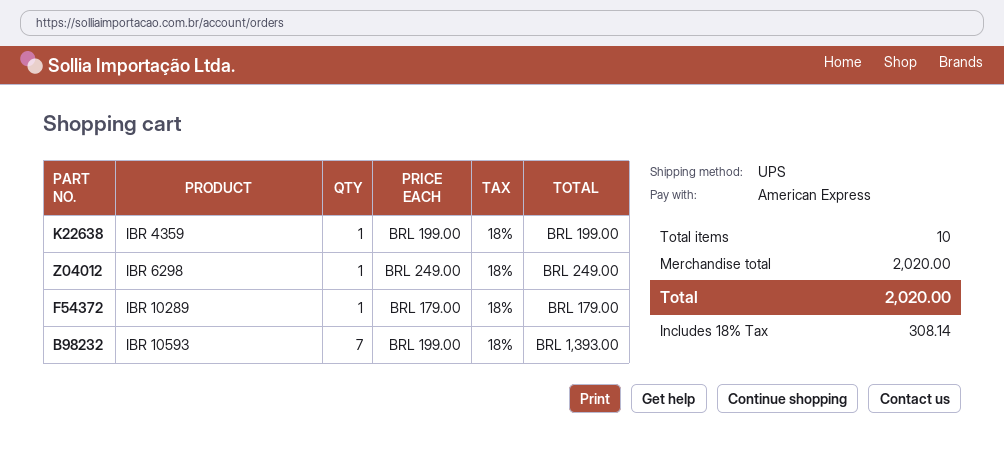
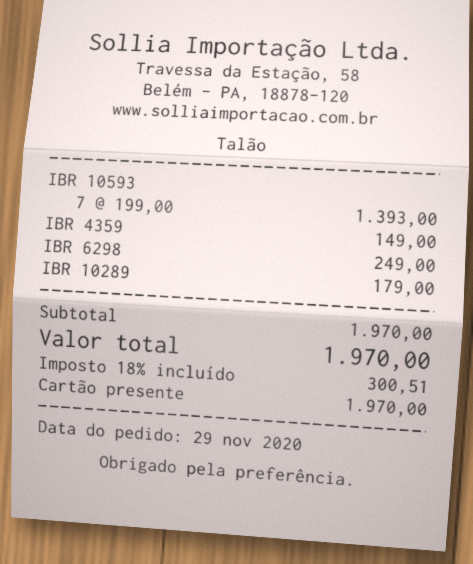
payment method: American Express -> gift card
IBR 4359: 1 x 199.00 = 199.00 -> 1 x 149.00 = 149.00
subtotal: 2020.00 -> 1970.00
tax: 18% = 308.14 -> 18% = 300.51
total: 2020.00 -> 1970.00

